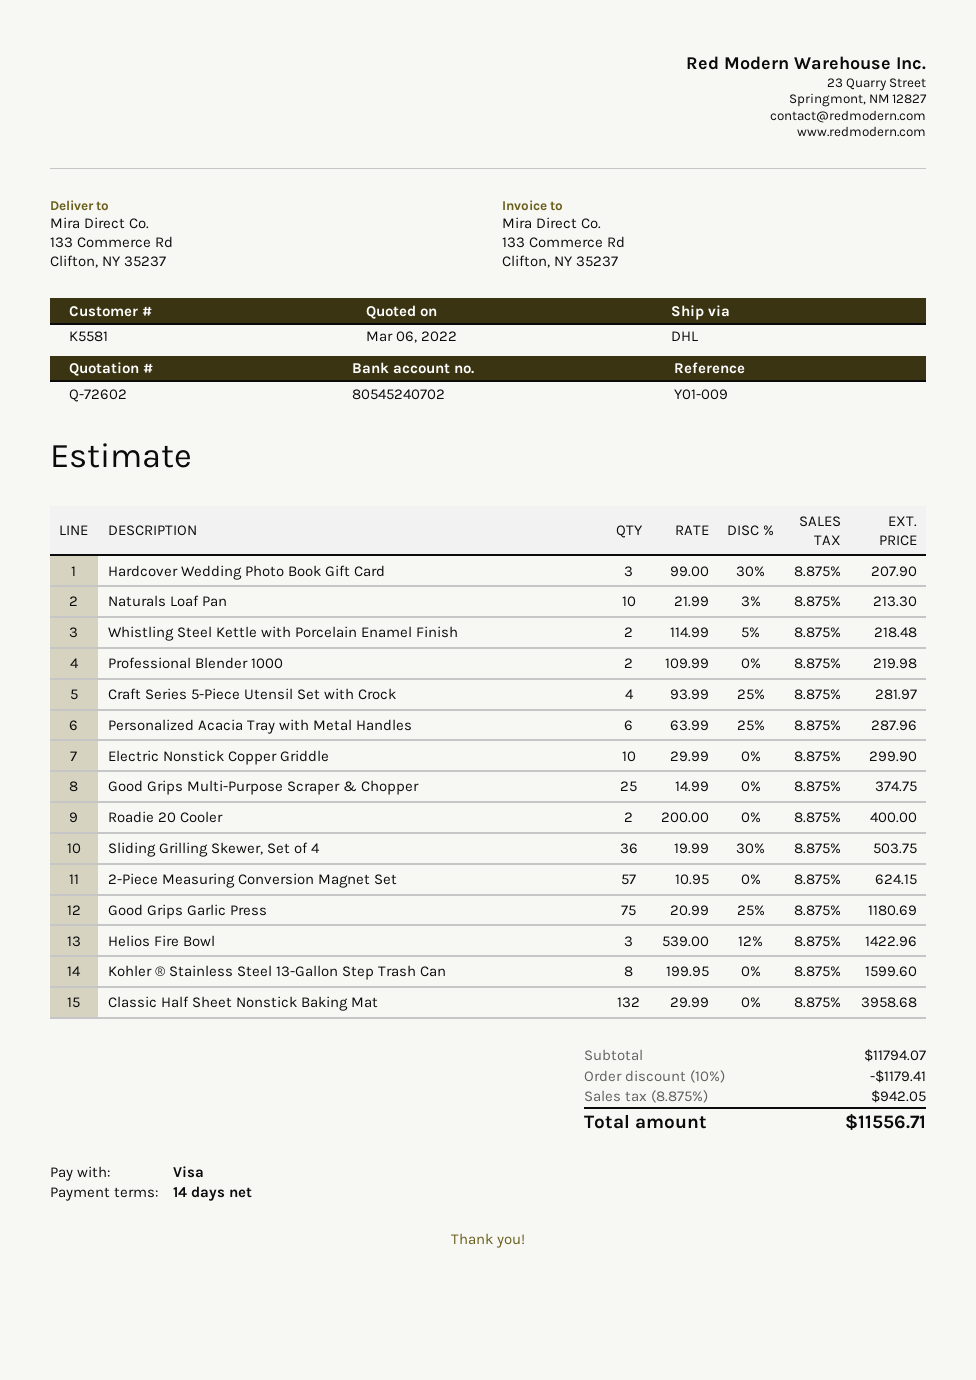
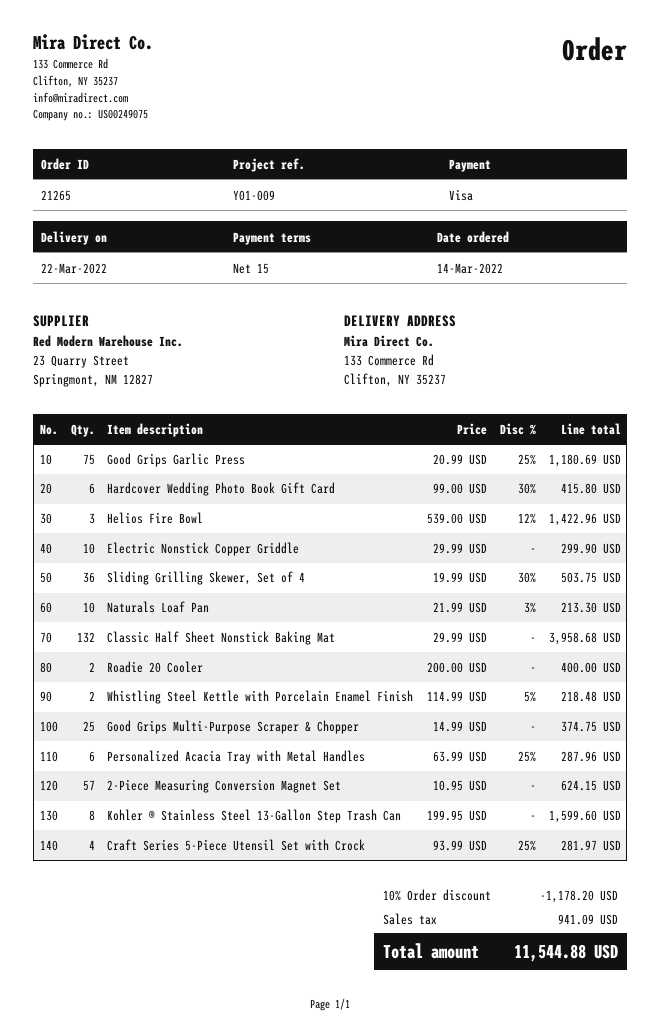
payment terms: 14 days -> 15 days
Hardcover Wedding Photo Book Gift Card: 3 x 99.00 - 30% = 207.90 -> 6 x 99.00 - 30% = 415.80
Professional Blender 1000: 2 x 109.99 = 219.98 -> none
discount: 10% = 1179.41 -> 10% = 1178.20
tax: 942.05 -> 941.09
total: 11556.71 -> 11544.88

